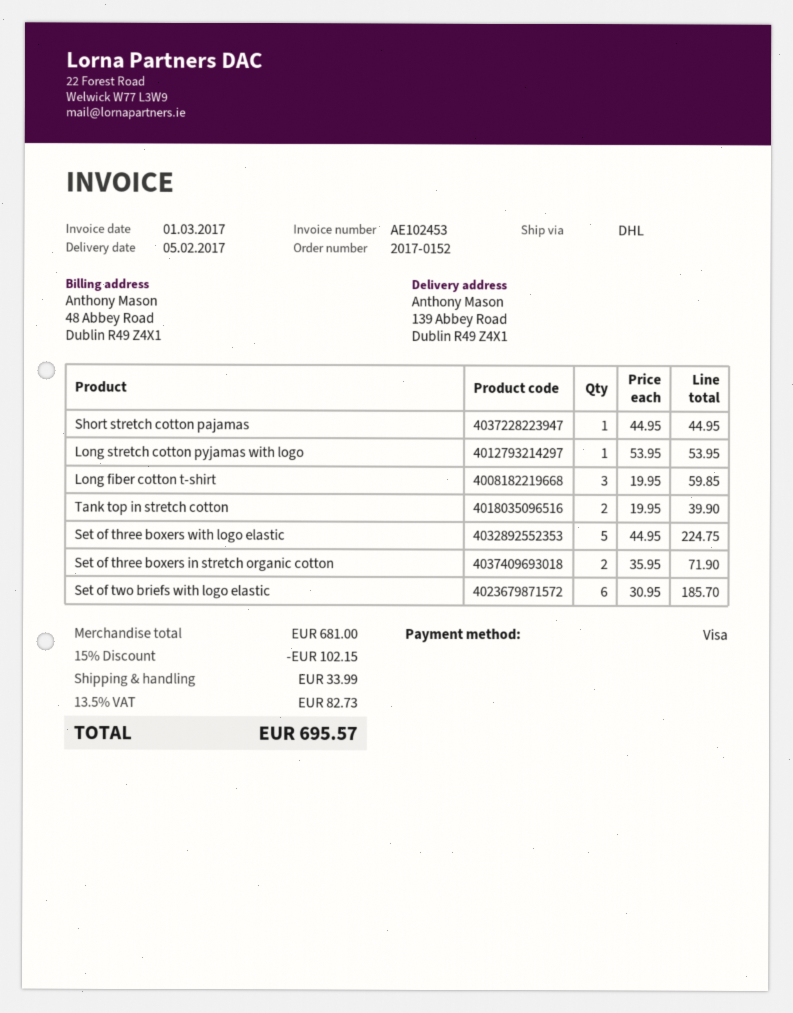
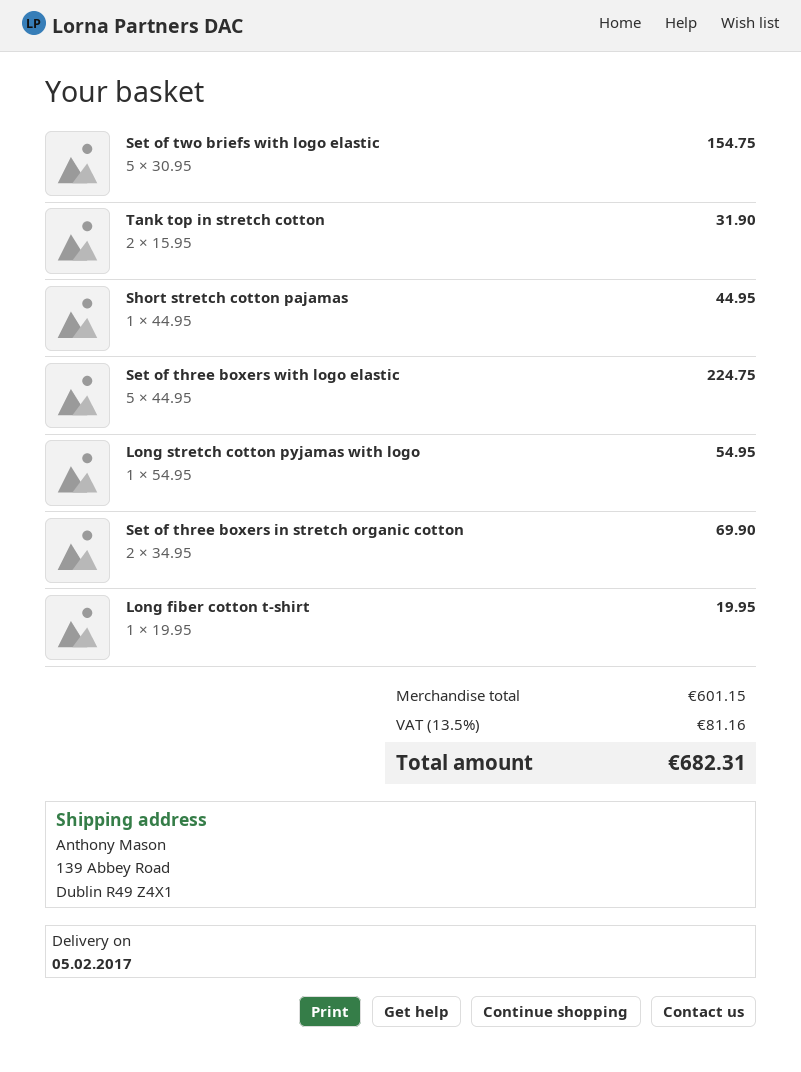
Long stretch cotton pyjamas with logo: 1 x 53.95 = 53.95 -> 1 x 54.95 = 54.95
Long fiber cotton t-shirt: 3 x 19.95 = 59.85 -> 1 x 19.95 = 19.95
Tank top in stretch cotton: 2 x 19.95 = 39.90 -> 2 x 15.95 = 31.90
Set of three boxers in stretch organic cotton: 2 x 35.95 = 71.90 -> 2 x 34.95 = 69.90
Set of two briefs with logo elastic: 6 x 30.95 = 185.70 -> 5 x 30.95 = 154.75
subtotal: 681.00 -> 601.15
discount: 15% = 102.15 -> none
shipping: 33.99 -> none
tax: 13.5% = 82.73 -> 13.5% = 81.16
total: 695.57 -> 682.31

